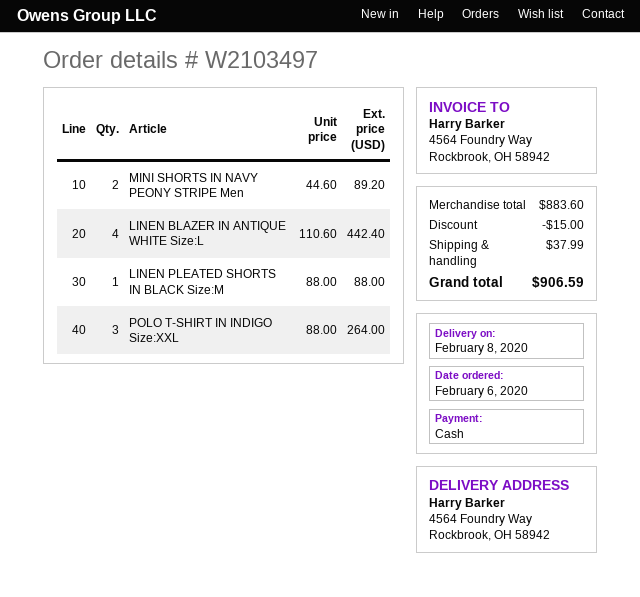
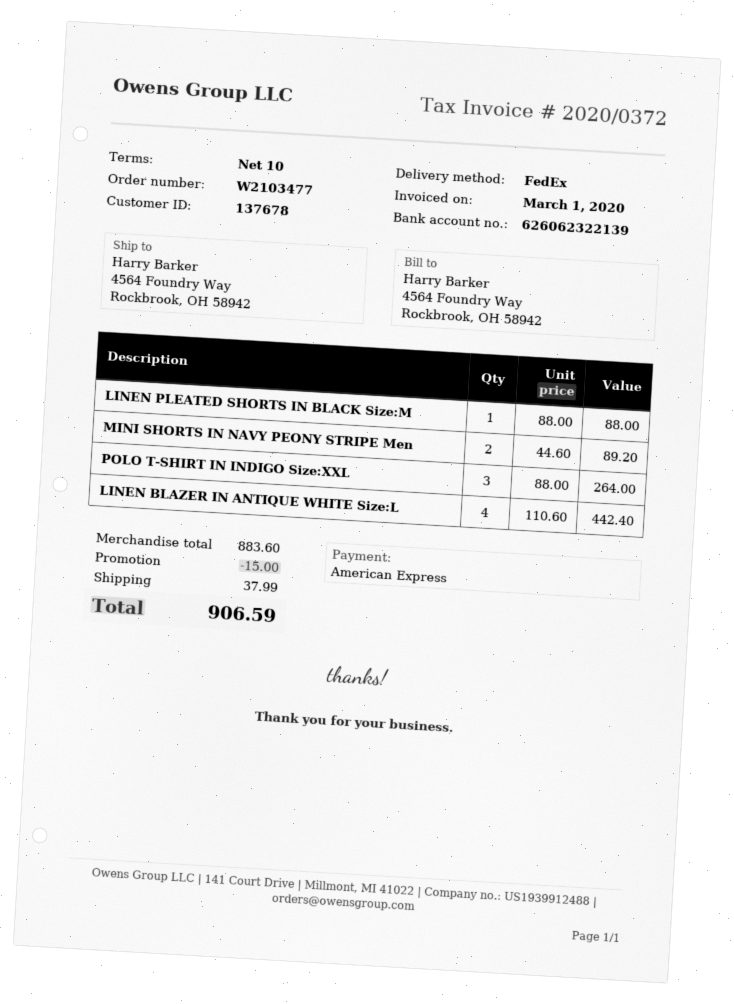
order number: W2103497 -> W2103477
payment method: cash -> American Express

